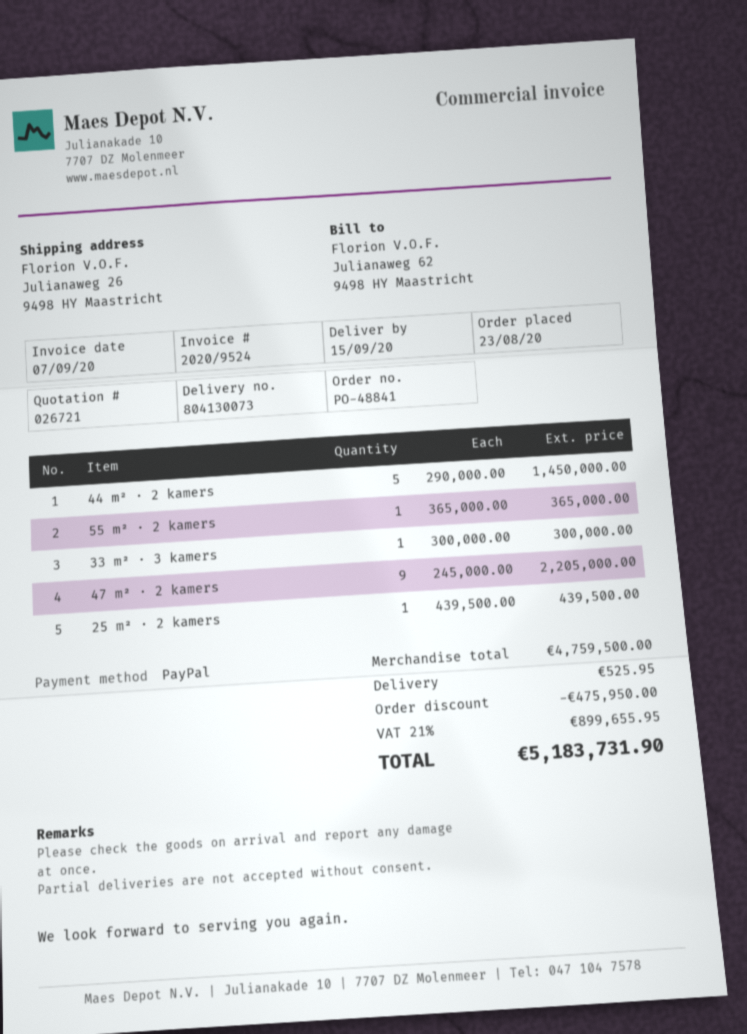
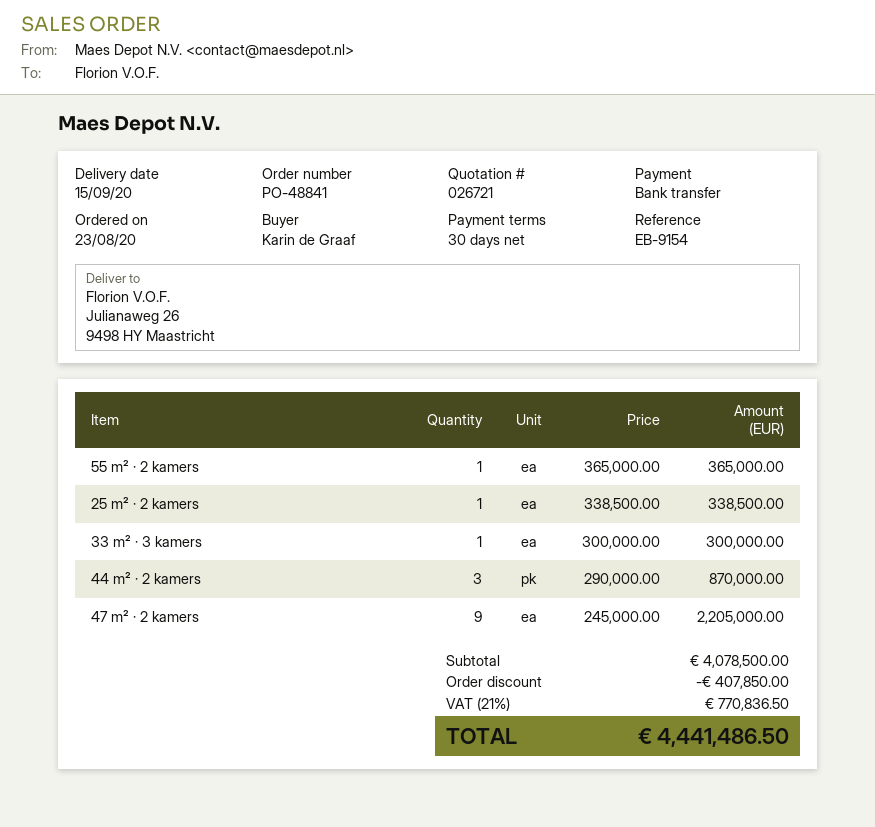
payment method: PayPal -> bank transfer
44 m² · 2 kamers: 5 x 290000.00 = 1450000.00 -> 3 x 290000.00 = 870000.00
25 m² · 2 kamers: 1 x 439500.00 = 439500.00 -> 1 x 338500.00 = 338500.00
subtotal: 4759500.00 -> 4078500.00
discount: 475950.00 -> 407850.00
shipping: 525.95 -> none
tax: 21% = 899655.95 -> 21% = 770836.50
total: 5183731.90 -> 4441486.50

